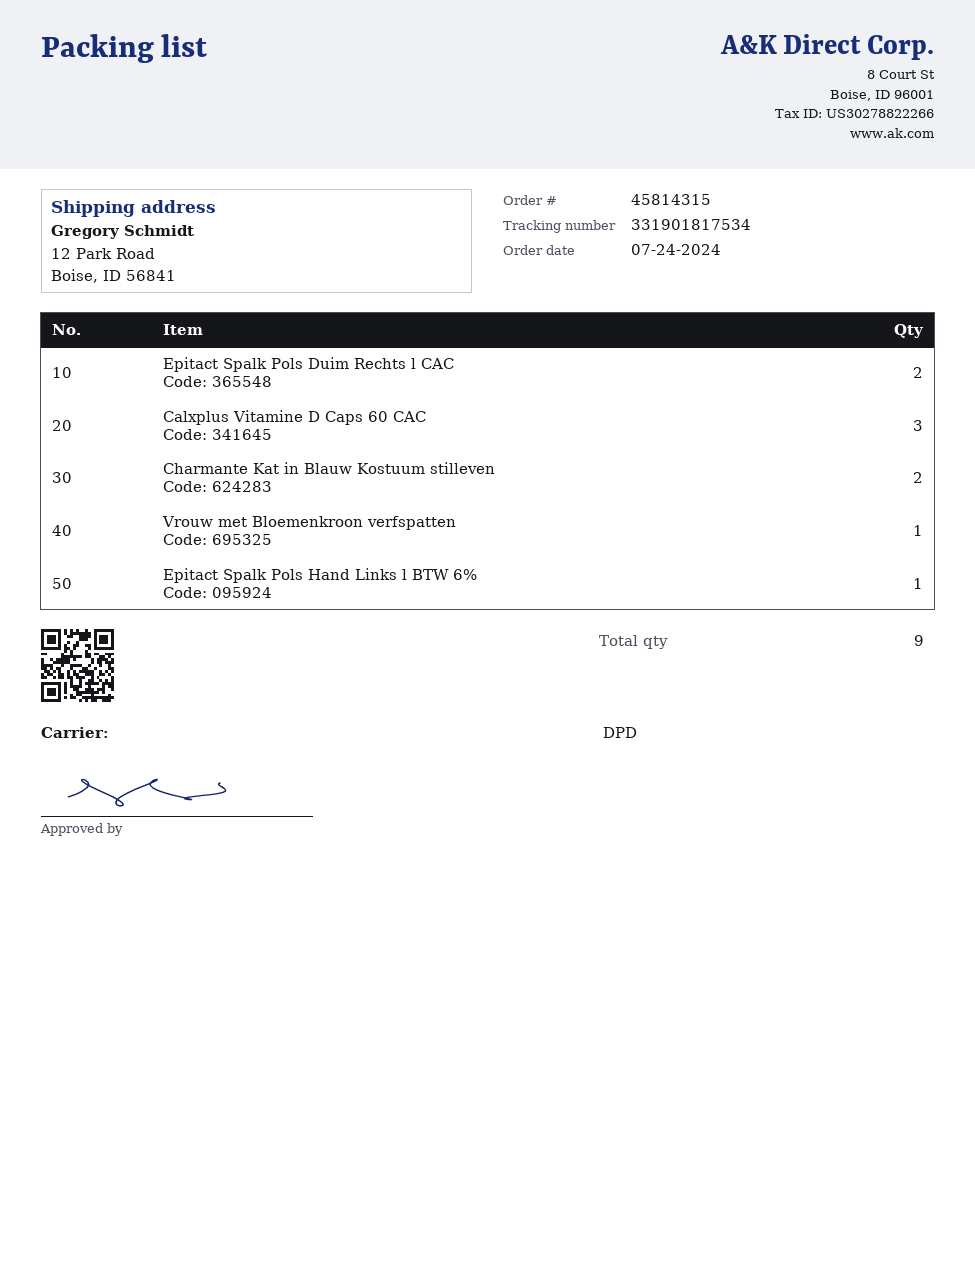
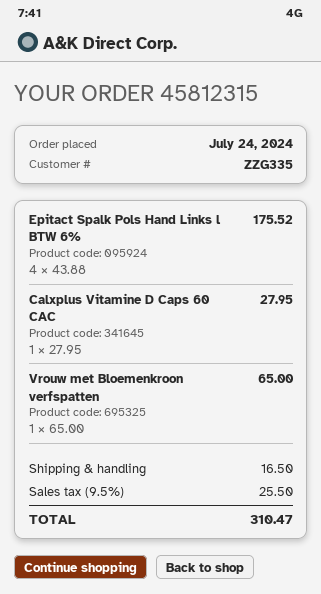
order number: 45814315 -> 45812315
Epitact Spalk Pols Duim Rechts l CAC: 2 -> none
Calxplus Vitamine D Caps 60 CAC: 3 -> 1
Charmante Kat in Blauw Kostuum stilleven: 2 -> none
Epitact Spalk Pols Hand Links l BTW 6%: 1 -> 4

